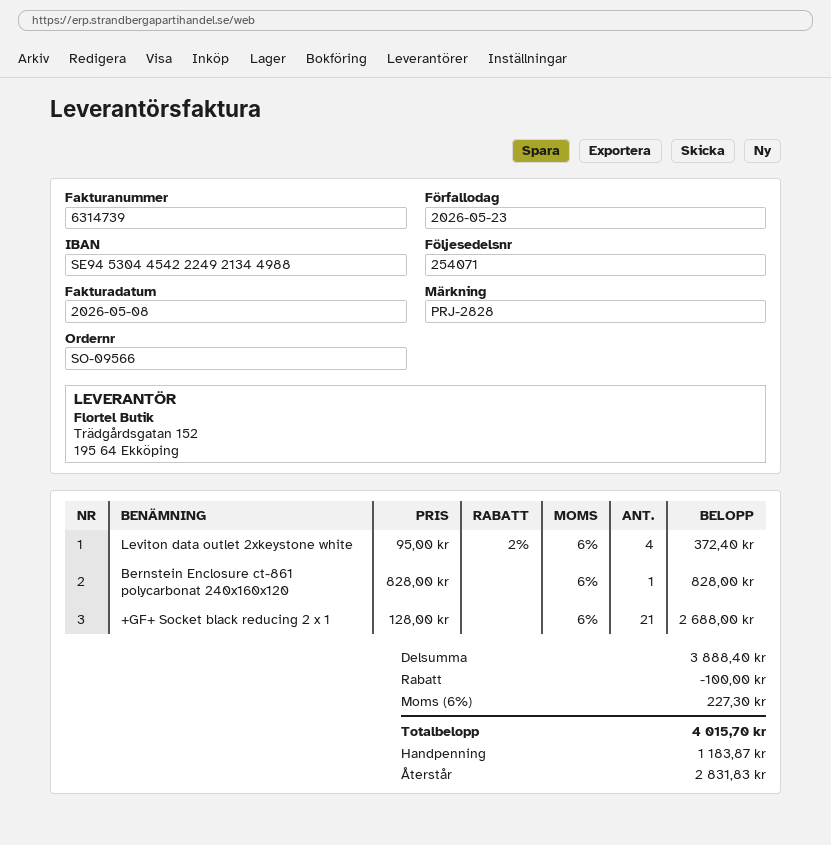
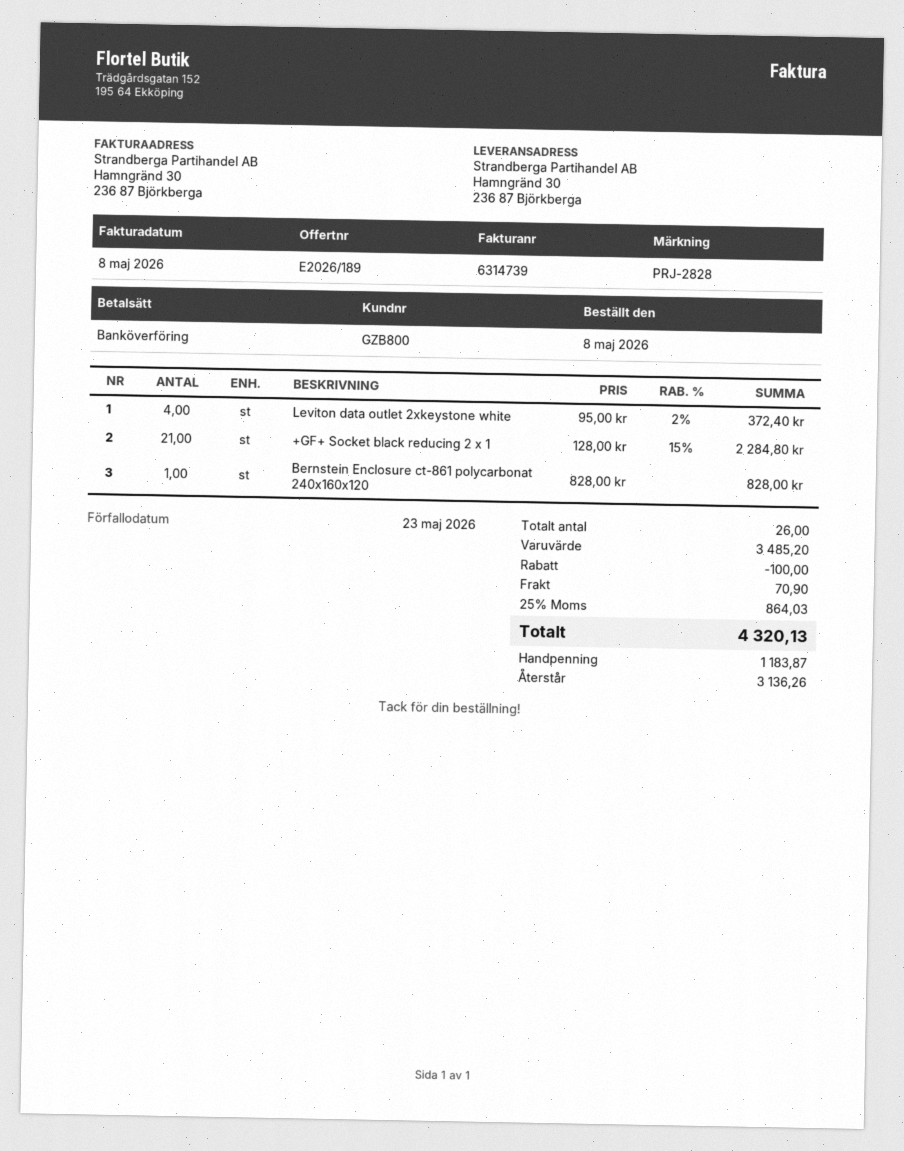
+GF+ Socket black reducing 2 x 1: 21 x 128.00 = 2688.00 -> 21 x 128.00 - 15% = 2284.80
subtotal: 3888.40 -> 3485.20
shipping: none -> 70.90
tax: 6% = 227.30 -> 25% = 864.03
total: 4015.70 -> 4320.13
balance: 2831.83 -> 3136.26

